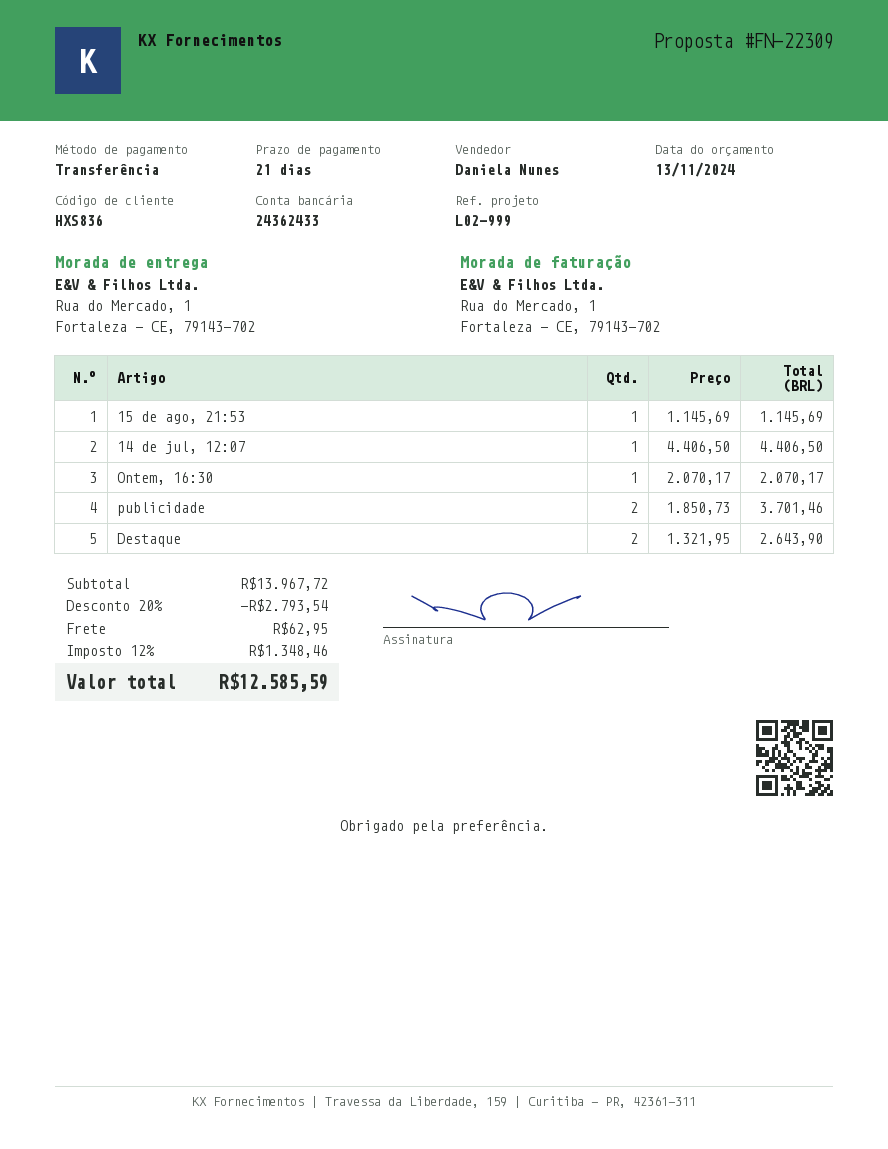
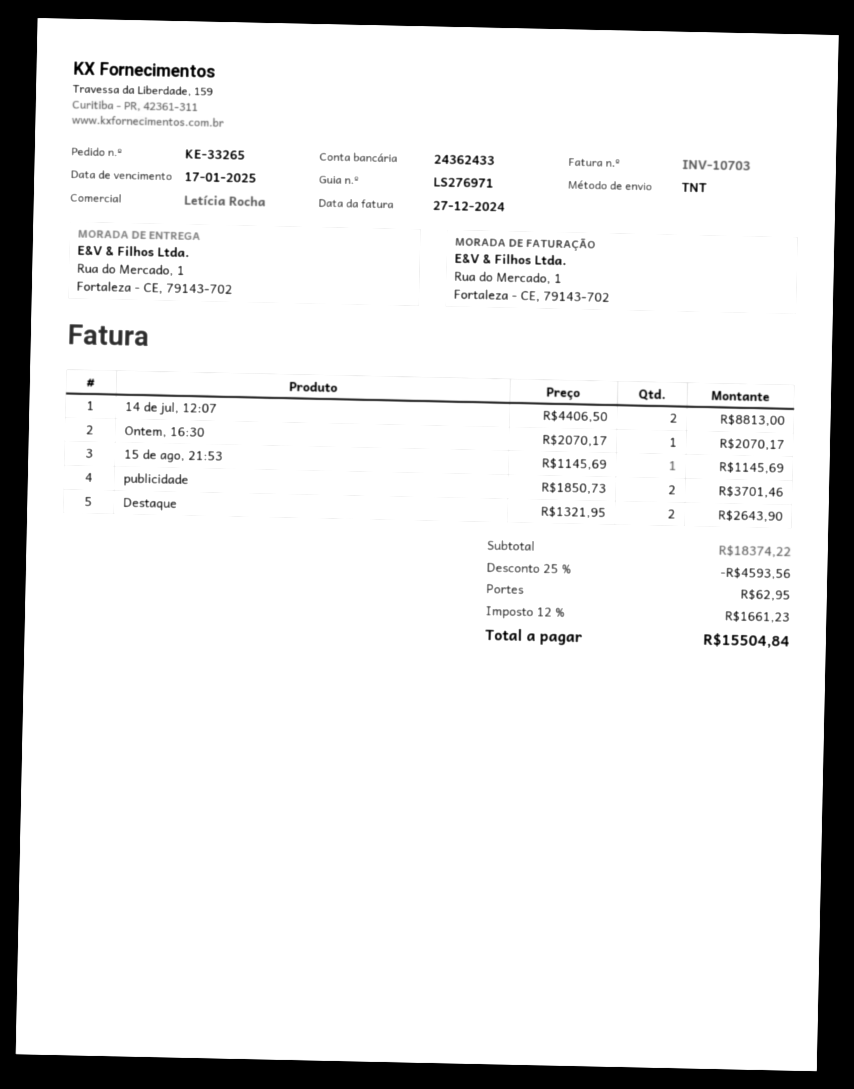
sales rep: Daniela Nunes -> Letícia Rocha
14 de jul, 12:07: 1 x 4406.50 = 4406.50 -> 2 x 4406.50 = 8813.00
subtotal: 13967.72 -> 18374.22
discount: 20% = 2793.54 -> 25% = 4593.56
tax: 12% = 1348.46 -> 12% = 1661.23
total: 12585.59 -> 15504.84

